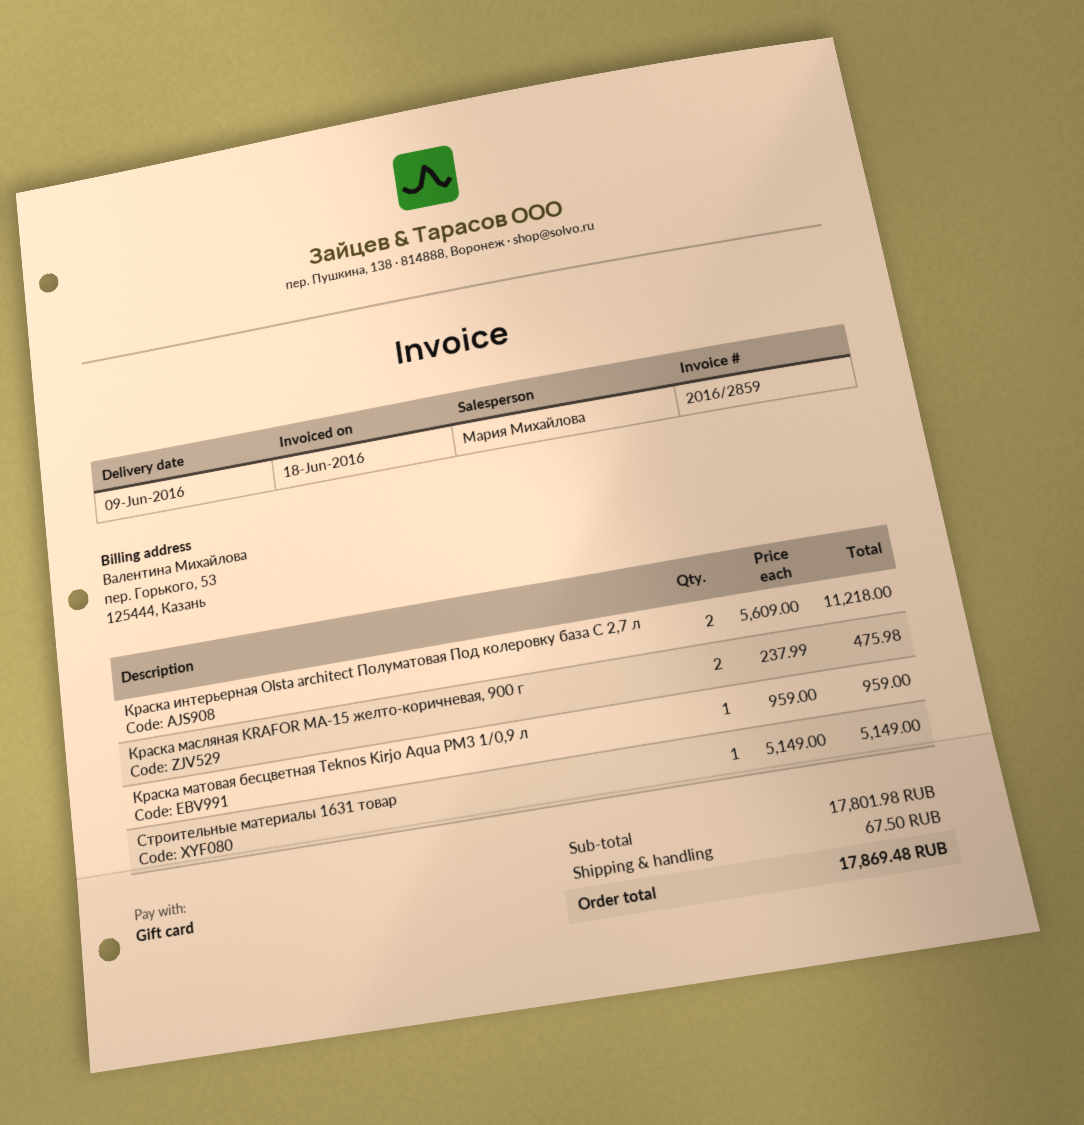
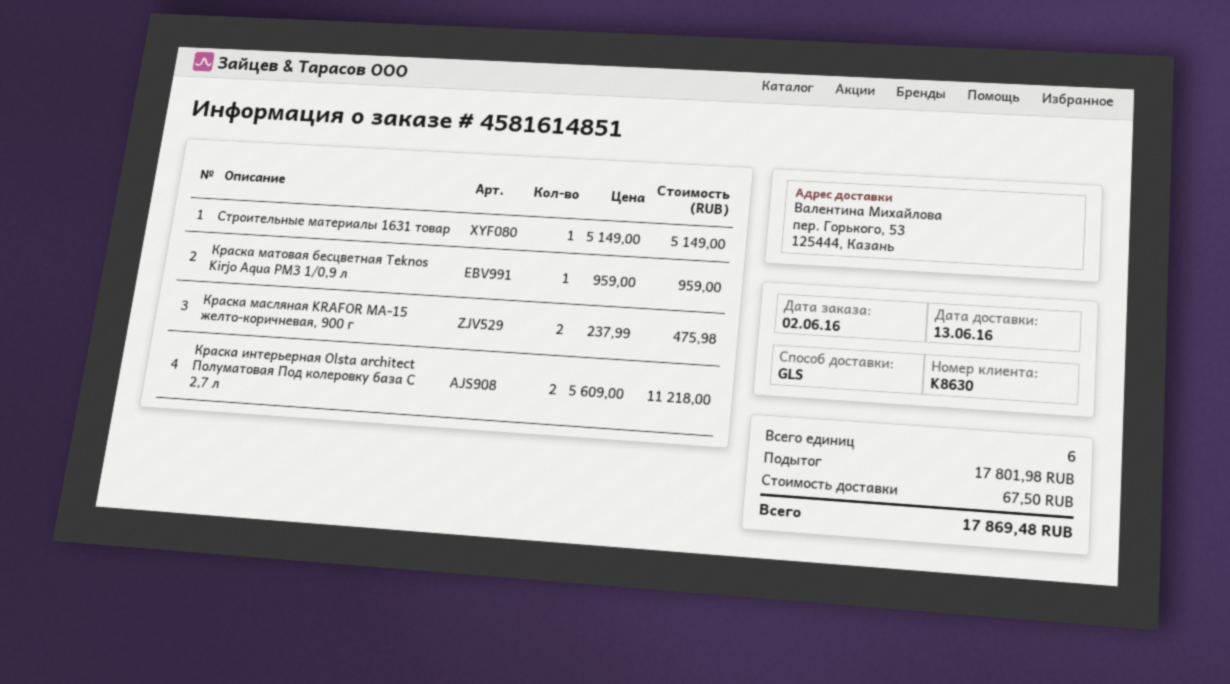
delivery date: 2016-06-09 -> 2016-06-13

